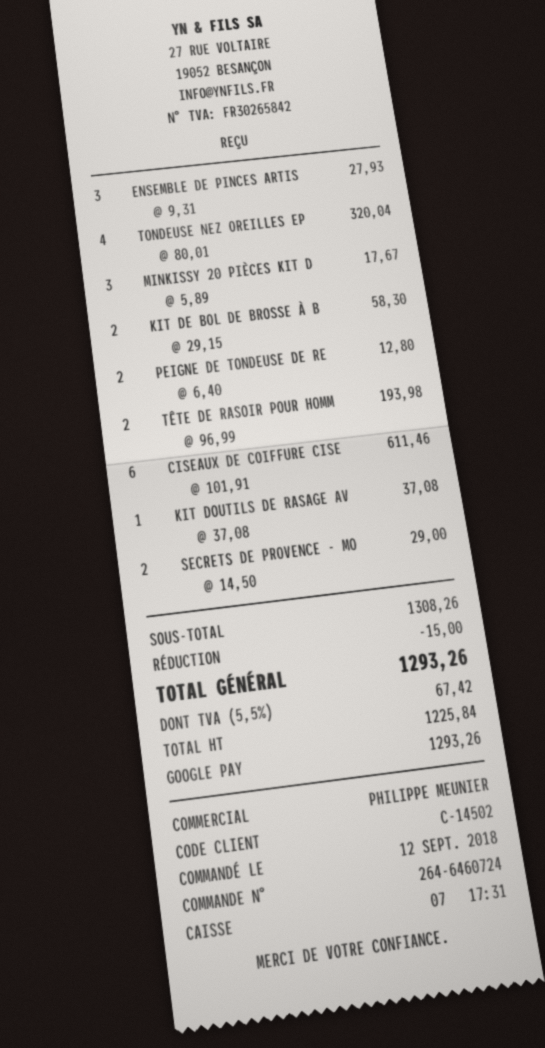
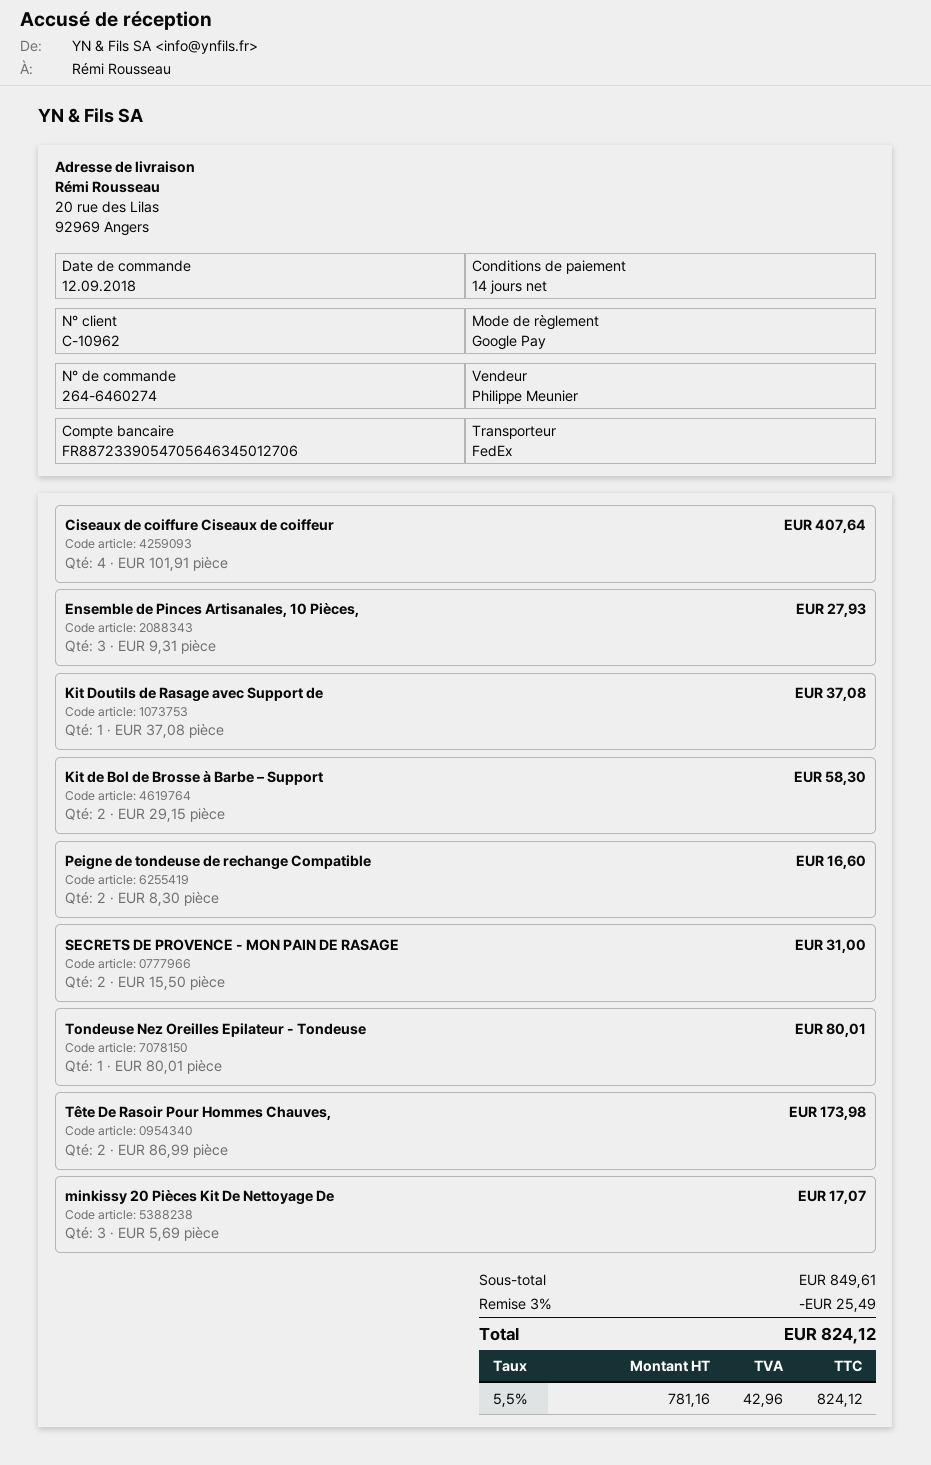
order number: 264-6460724 -> 264-6460274
customer number: C-14502 -> C-10962
TONDEUSE NEZ OREILLES EP: 4 x 80.01 = 320.04 -> 1 x 80.01 = 80.01
MINKISSY 20 PIÈCES KIT D: 3 x 5.89 = 17.67 -> 3 x 5.69 = 17.07
PEIGNE DE TONDEUSE DE RE: 2 x 6.40 = 12.80 -> 2 x 8.30 = 16.60
TÊTE DE RASOIR POUR HOMM: 2 x 96.99 = 193.98 -> 2 x 86.99 = 173.98
CISEAUX DE COIFFURE CISE: 6 x 101.91 = 611.46 -> 4 x 101.91 = 407.64
SECRETS DE PROVENCE - MO: 2 x 14.50 = 29.00 -> 2 x 15.50 = 31.00
subtotal: 1308.26 -> 849.61
discount: 15.00 -> 25.49
net: 1225.84 -> 781.16
tax: 5.5% = 67.42 -> 5.5% = 42.96
total: 1293.26 -> 824.12

